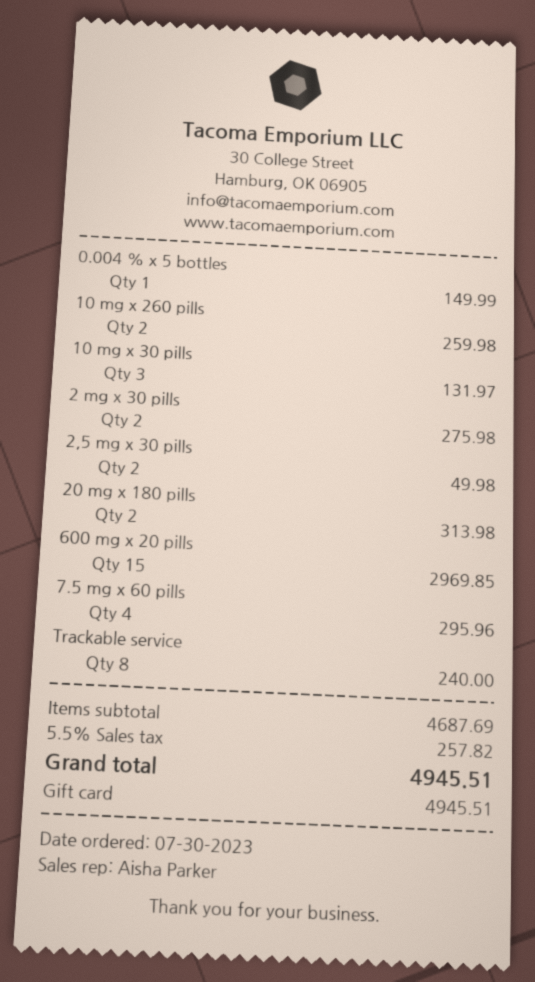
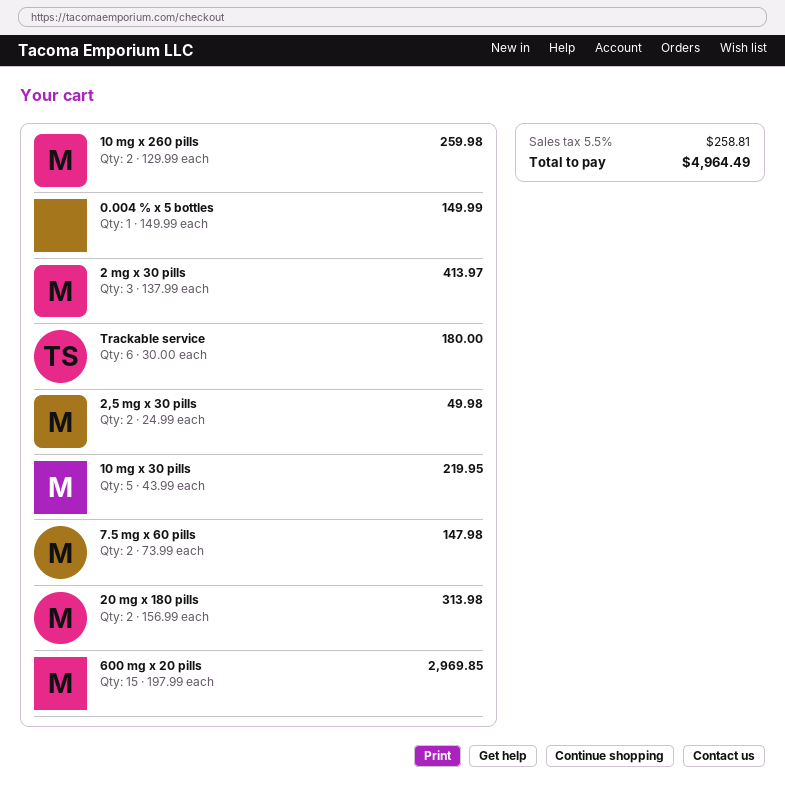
10 mg x 30 pills: 3 for 131.97 -> 5 for 219.95
2 mg x 30 pills: 2 for 275.98 -> 3 for 413.97
7.5 mg x 60 pills: 4 for 295.96 -> 2 for 147.98
Trackable service: 8 for 240.00 -> 6 for 180.00
tax: 5.5% = 257.82 -> 5.5% = 258.81
total: 4945.51 -> 4964.49

